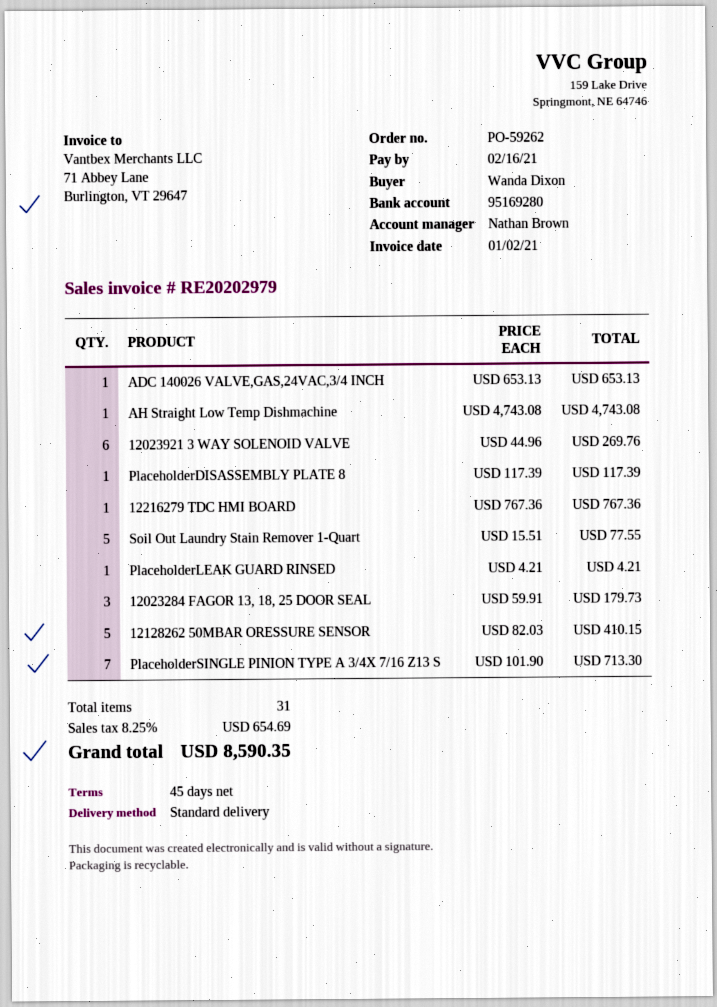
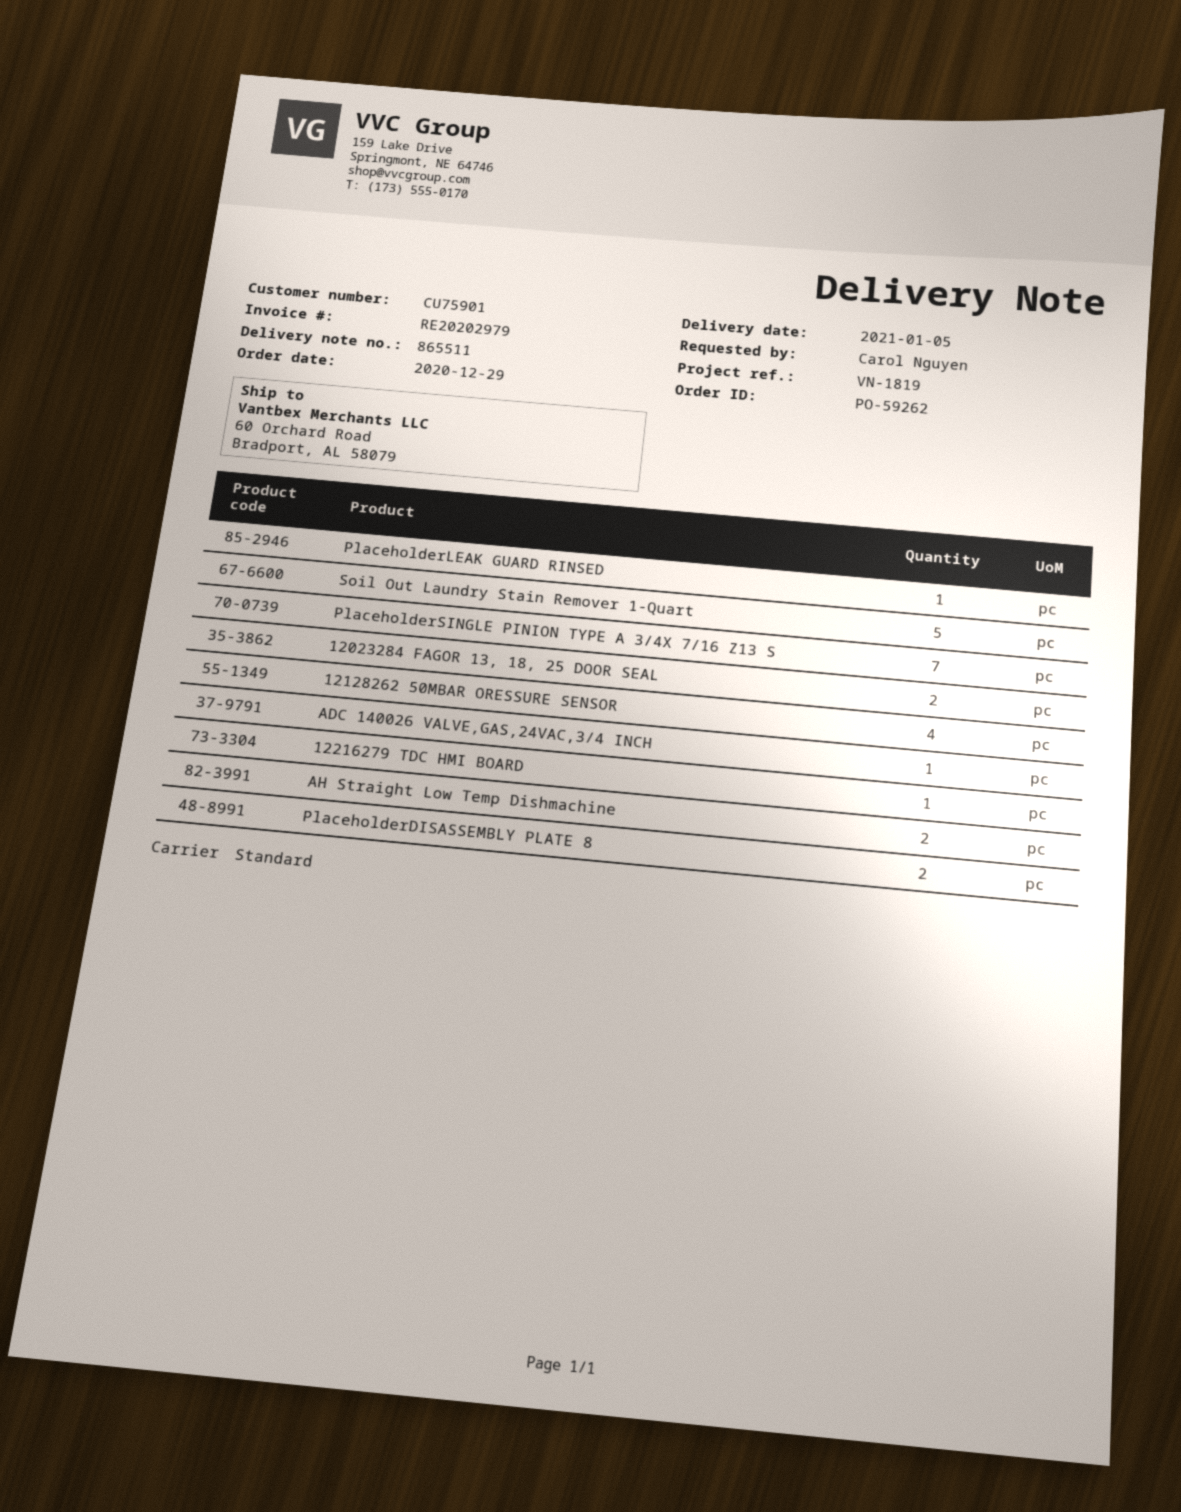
ordered by: Wanda Dixon -> Carol Nguyen
AH Straight Low Temp Dishmachine: 1 -> 2
12023921 3 WAY SOLENOID VALVE: 6 -> none
PlaceholderDISASSEMBLY PLATE 8: 1 -> 2
12023284 FAGOR 13, 18, 25 DOOR SEAL: 3 -> 2
12128262 50MBAR ORESSURE SENSOR: 5 -> 4

